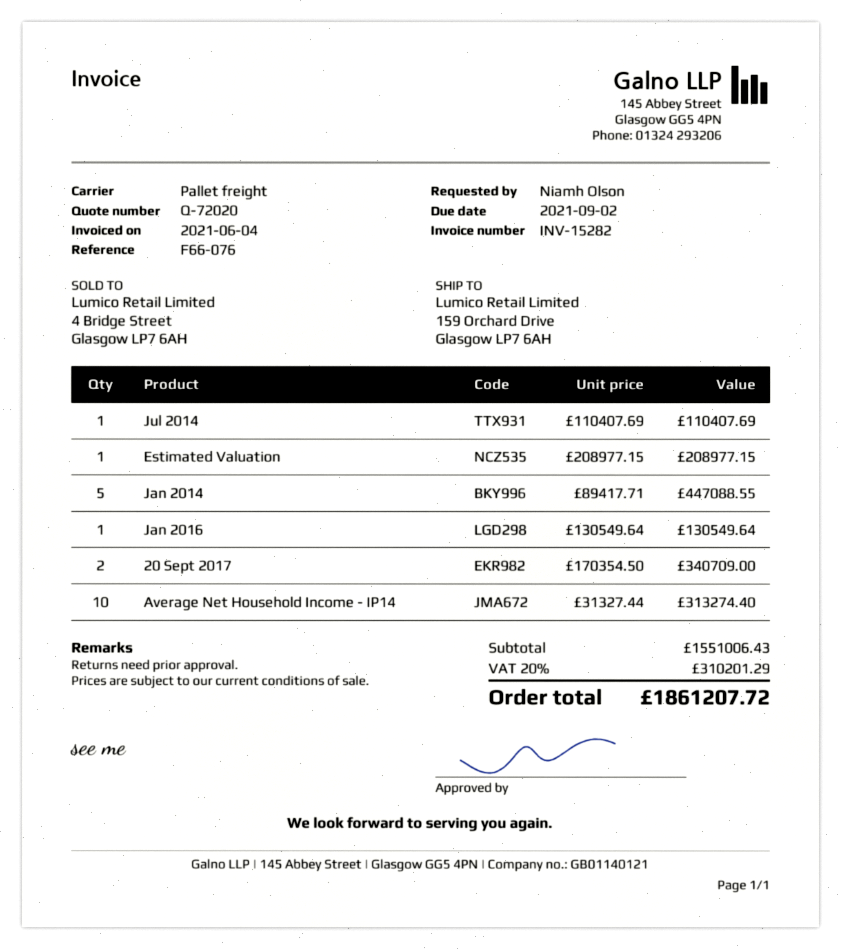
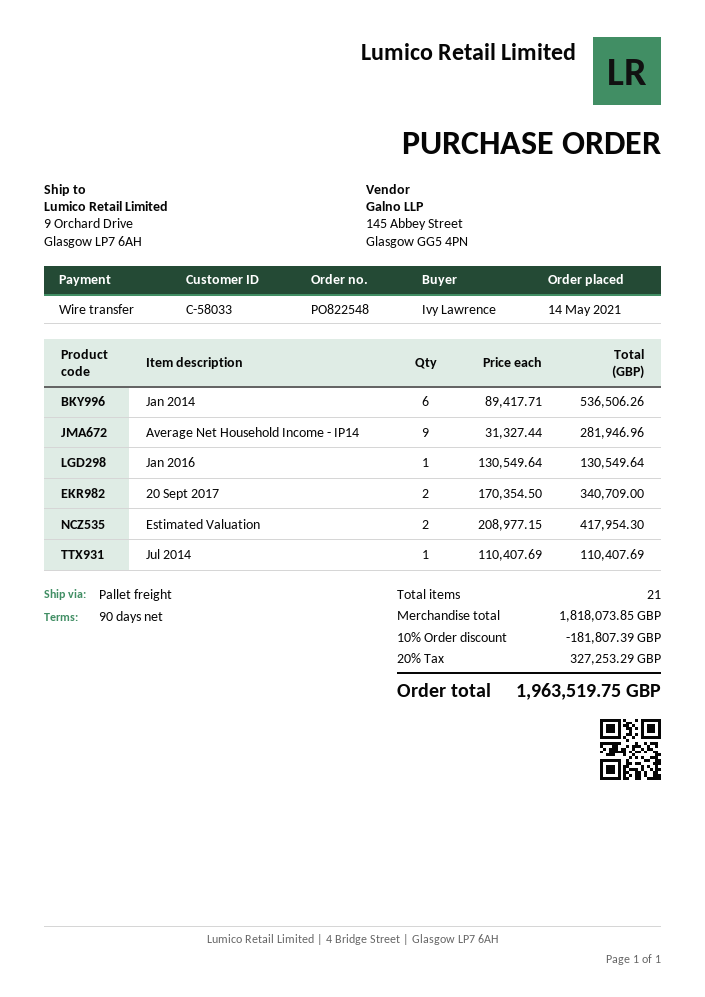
ordered by: Niamh Olson -> Ivy Lawrence
ship to: 159 Orchard Drive, Glasgow LP7 6AH -> 9 Orchard Drive, Glasgow LP7 6AH
Estimated Valuation: 1 x 208977.15 = 208977.15 -> 2 x 208977.15 = 417954.30
Jan 2014: 5 x 89417.71 = 447088.55 -> 6 x 89417.71 = 536506.26
Average Net Household Income - IP14: 10 x 31327.44 = 313274.40 -> 9 x 31327.44 = 281946.96
subtotal: 1551006.43 -> 1818073.85
discount: none -> 10% = 181807.39
tax: 20% = 310201.29 -> 20% = 327253.29
total: 1861207.72 -> 1963519.75

